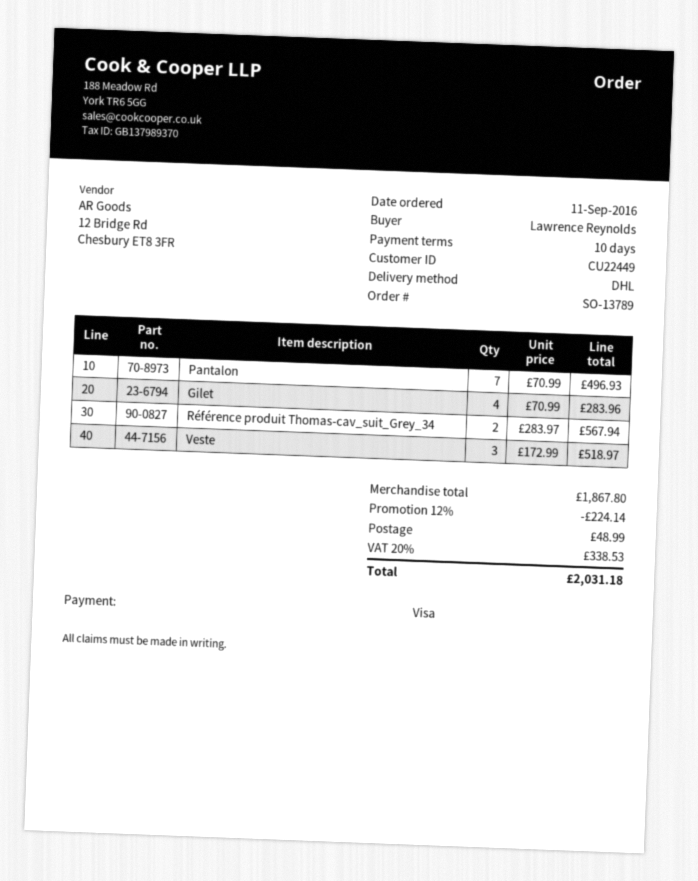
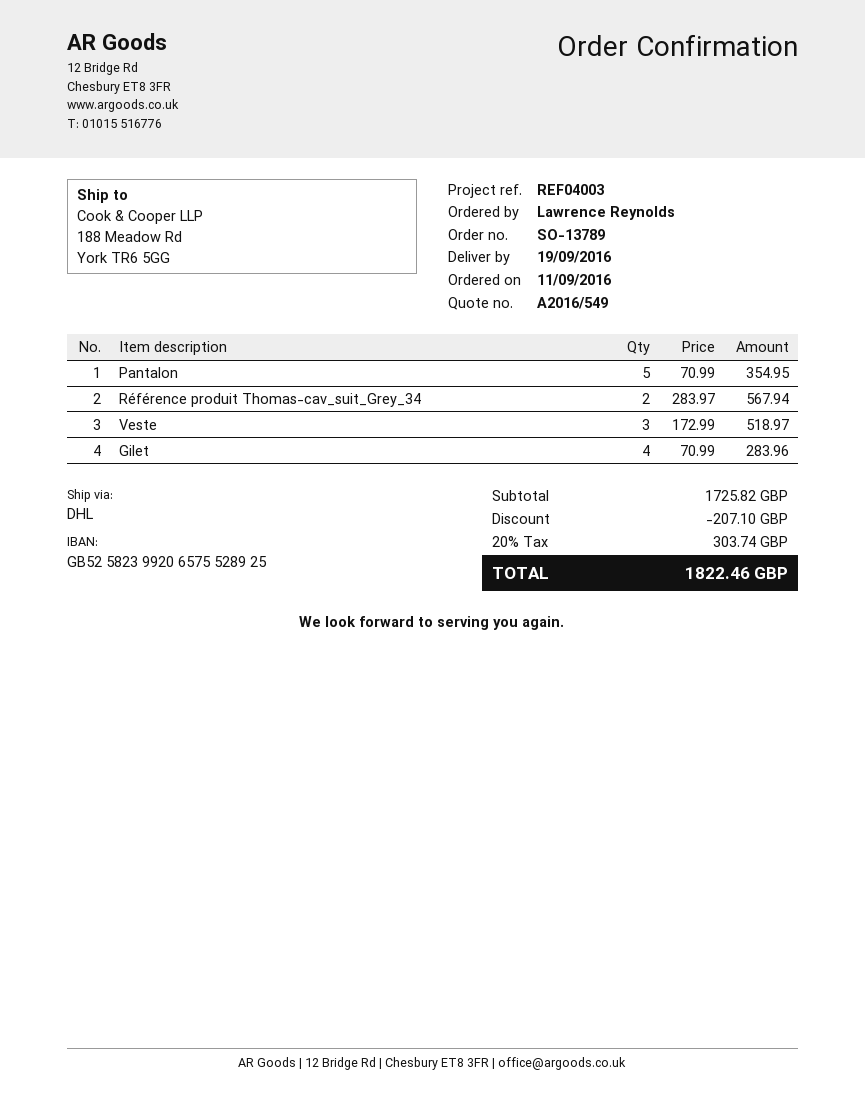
Pantalon: 7 x 70.99 = 496.93 -> 5 x 70.99 = 354.95
subtotal: 1867.80 -> 1725.82
discount: 224.14 -> 207.10
shipping: 48.99 -> none
tax: 20% = 338.53 -> 20% = 303.74
total: 2031.18 -> 1822.46

